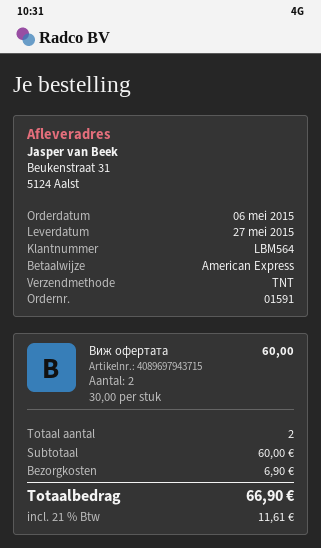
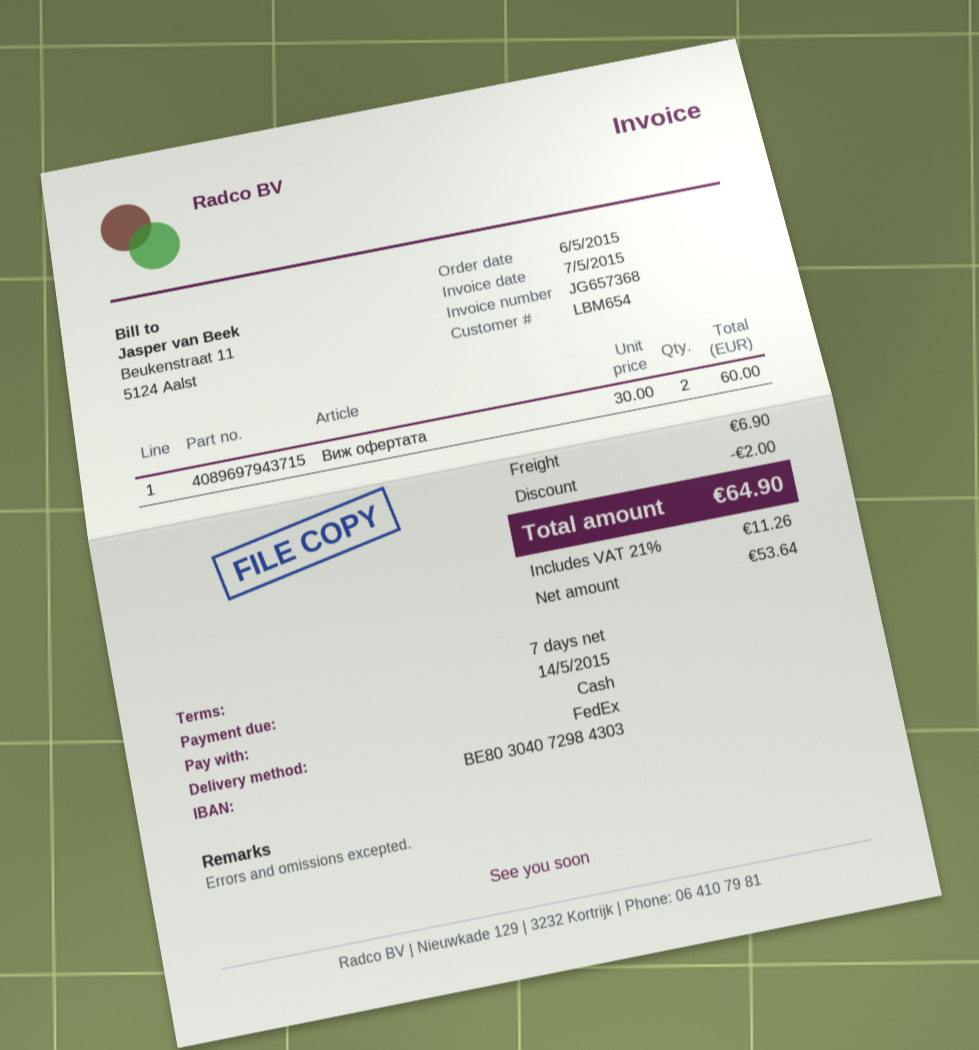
customer number: LBM564 -> LBM654
payment method: American Express -> cash
shipping method: TNT -> FedEx
discount: none -> 2.00
tax: 21% = 11.61 -> 21% = 11.26
total: 66.90 -> 64.90

